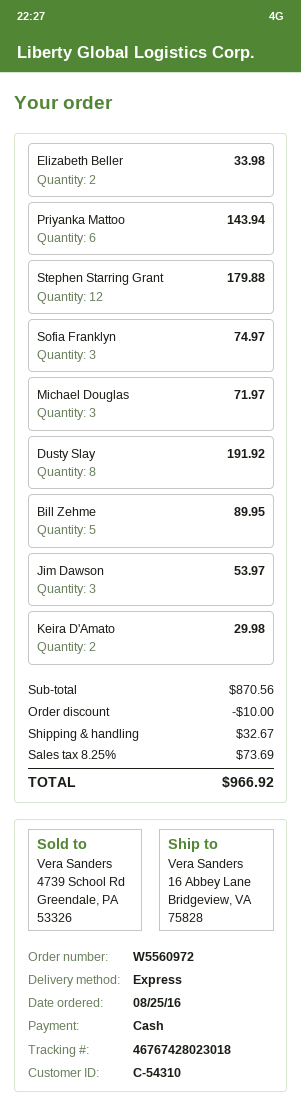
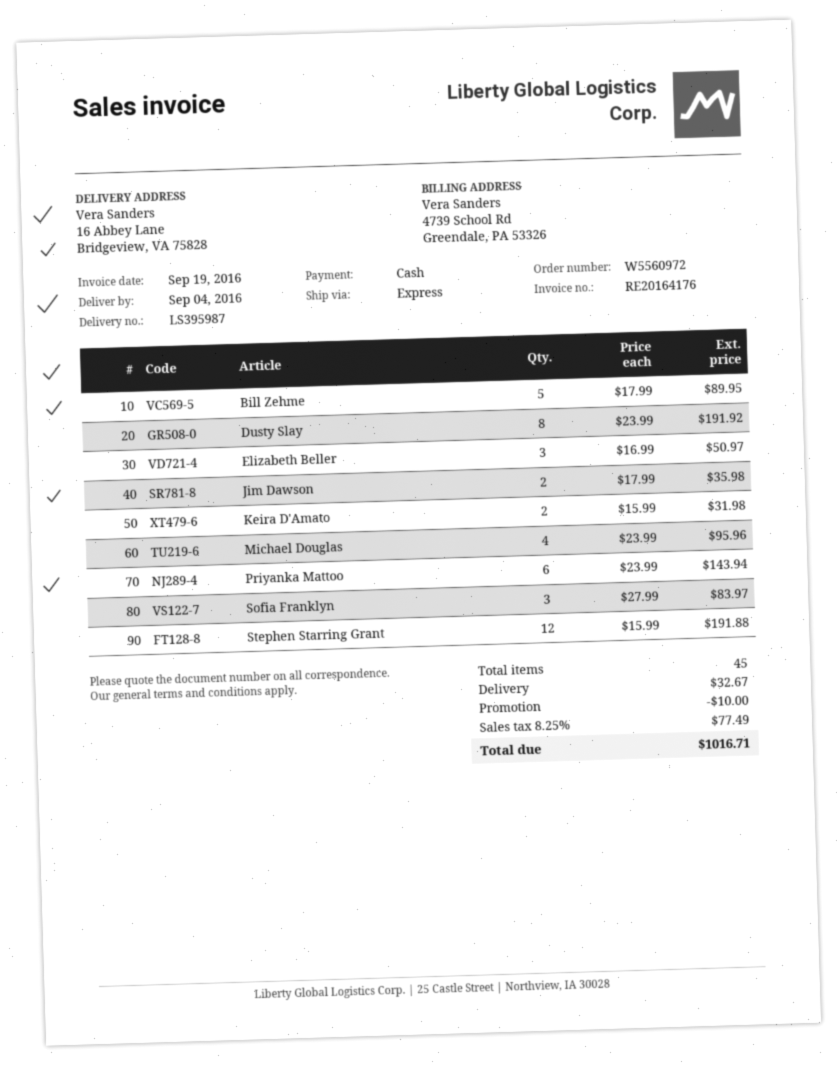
Elizabeth Beller: 2 for 33.98 -> 3 for 50.97
Stephen Starring Grant: 12 for 179.88 -> 12 for 191.88
Sofia Franklyn: 3 for 74.97 -> 3 for 83.97
Michael Douglas: 3 for 71.97 -> 4 for 95.96
Jim Dawson: 3 for 53.97 -> 2 for 35.98
Keira D'Amato: 2 for 29.98 -> 2 for 31.98
tax: 8.25% = 73.69 -> 8.25% = 77.49
total: 966.92 -> 1016.71

